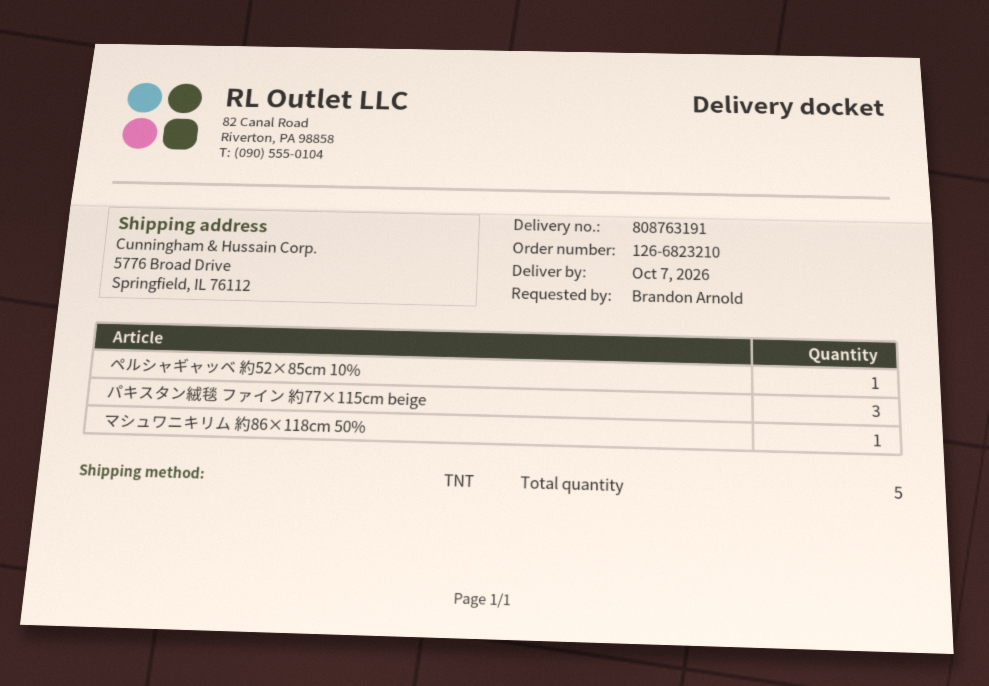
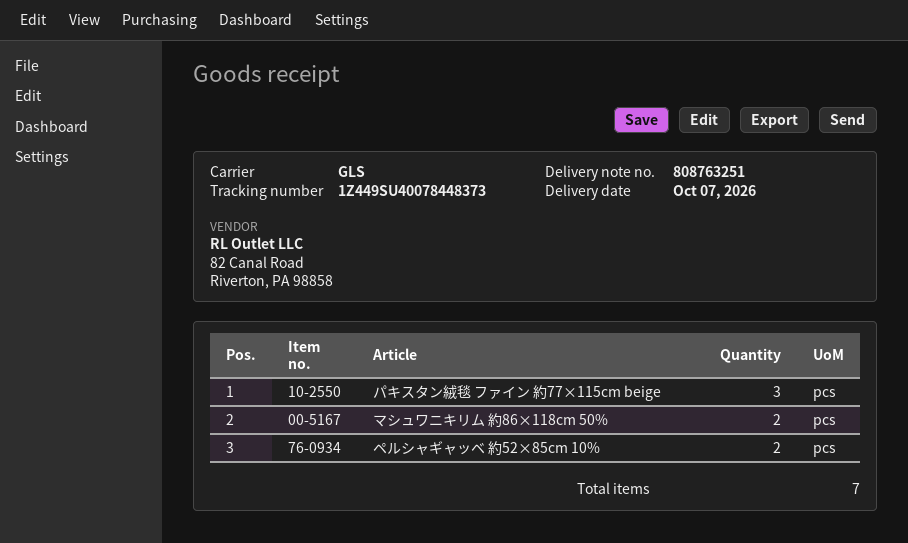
delivery note number: 808763191 -> 808763251
shipping method: TNT -> GLS
ペルシャギャッベ 約52×85cm 10%: 1 -> 2
マシュワニキリム 約86×118cm 50%: 1 -> 2
total quantity: 5 -> 7

